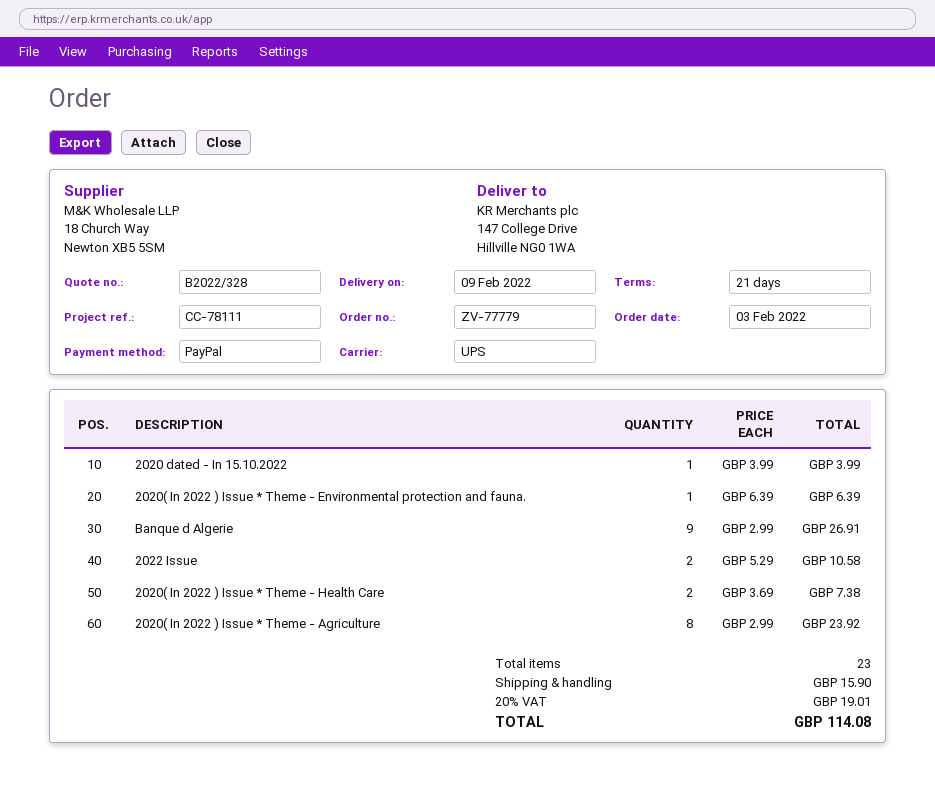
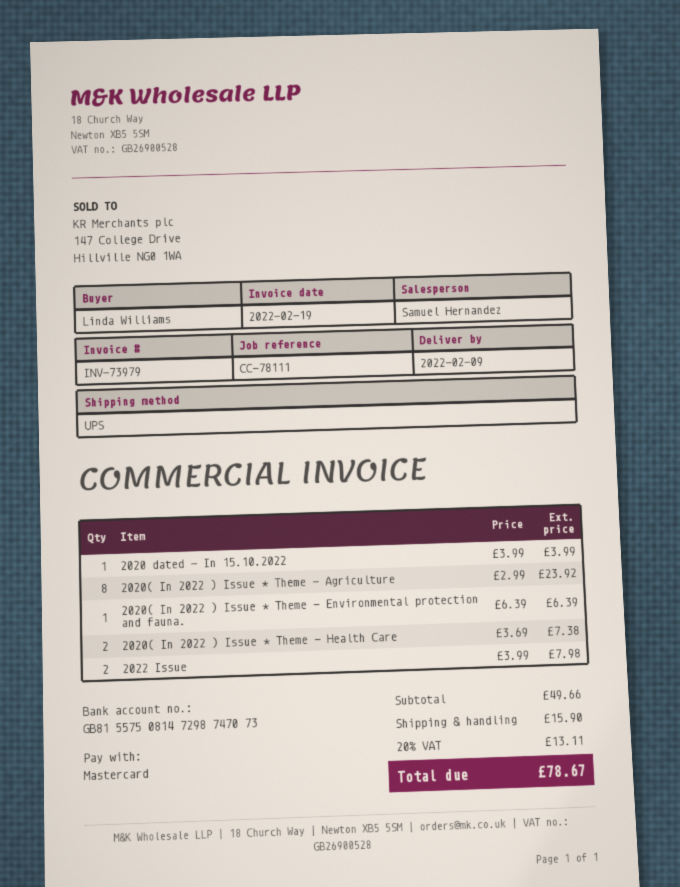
payment method: PayPal -> Mastercard
Banque d Algerie: 9 x 2.99 = 26.91 -> none
2022 Issue: 2 x 5.29 = 10.58 -> 2 x 3.99 = 7.98
tax: 20% = 19.01 -> 20% = 13.11
total: 114.08 -> 78.67

